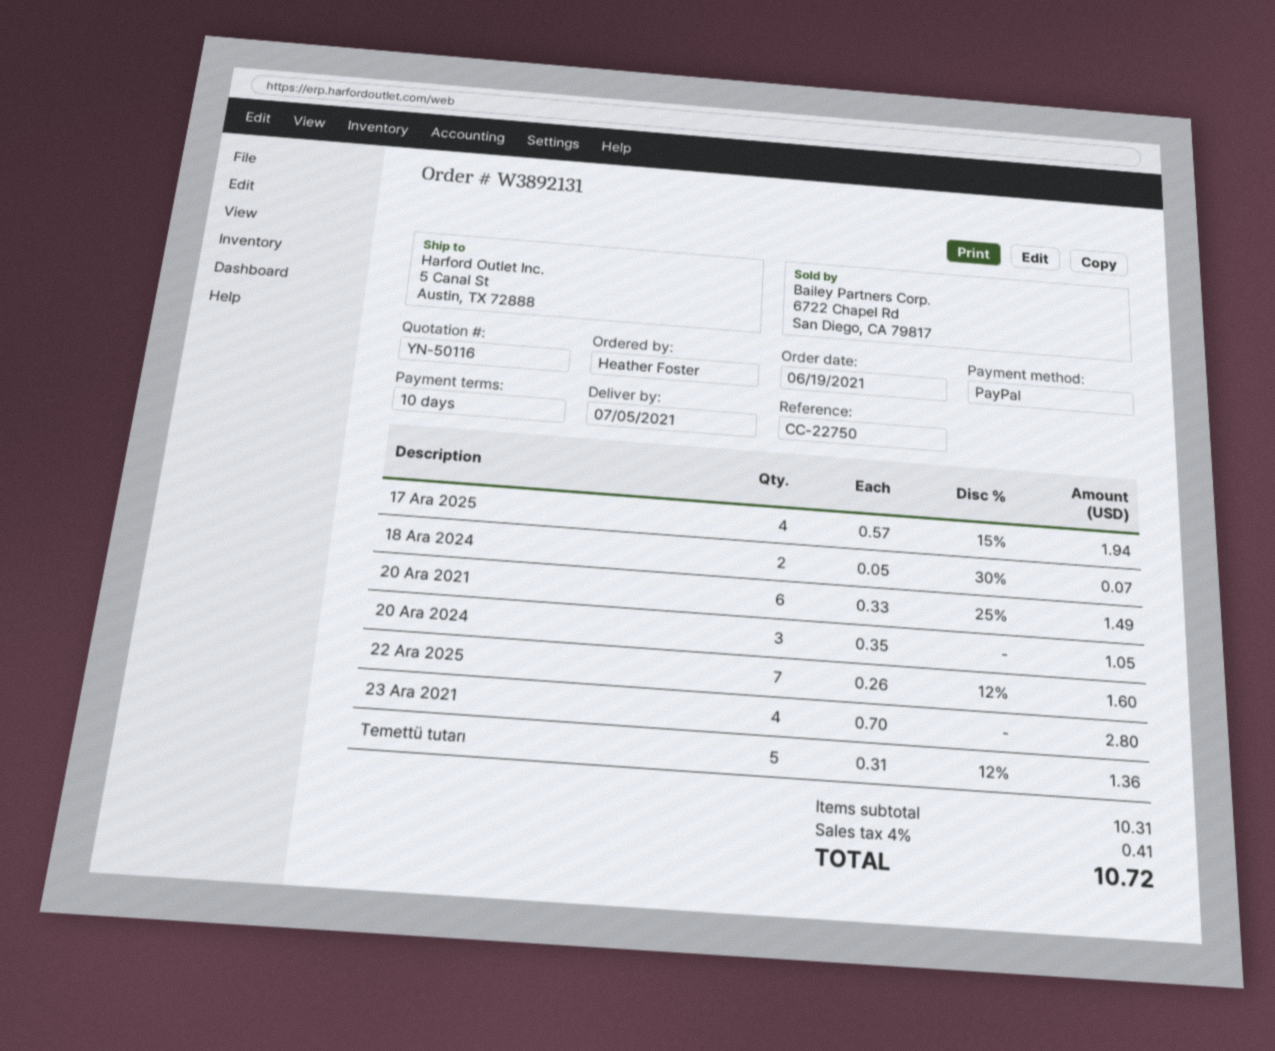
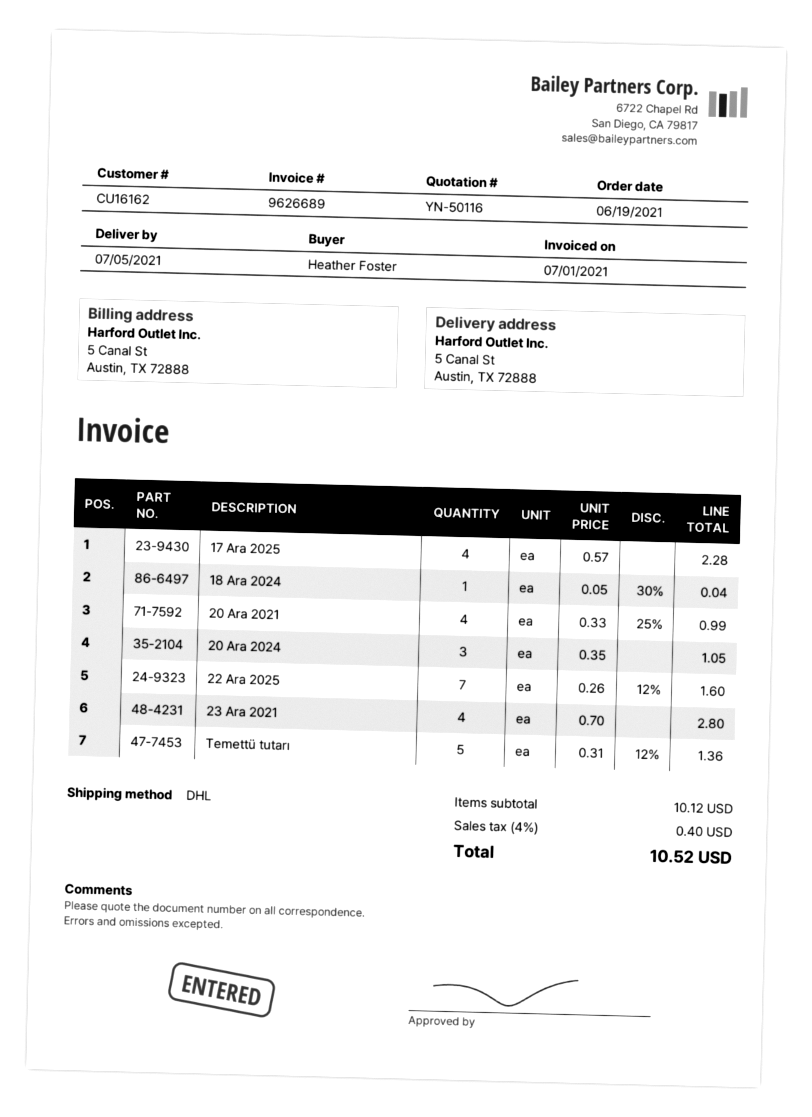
17 Ara 2025: 4 x 0.57 - 15% = 1.94 -> 4 x 0.57 = 2.28
18 Ara 2024: 2 x 0.05 - 30% = 0.07 -> 1 x 0.05 - 30% = 0.04
20 Ara 2021: 6 x 0.33 - 25% = 1.49 -> 4 x 0.33 - 25% = 0.99
subtotal: 10.31 -> 10.12
tax: 4% = 0.41 -> 4% = 0.40
total: 10.72 -> 10.52

